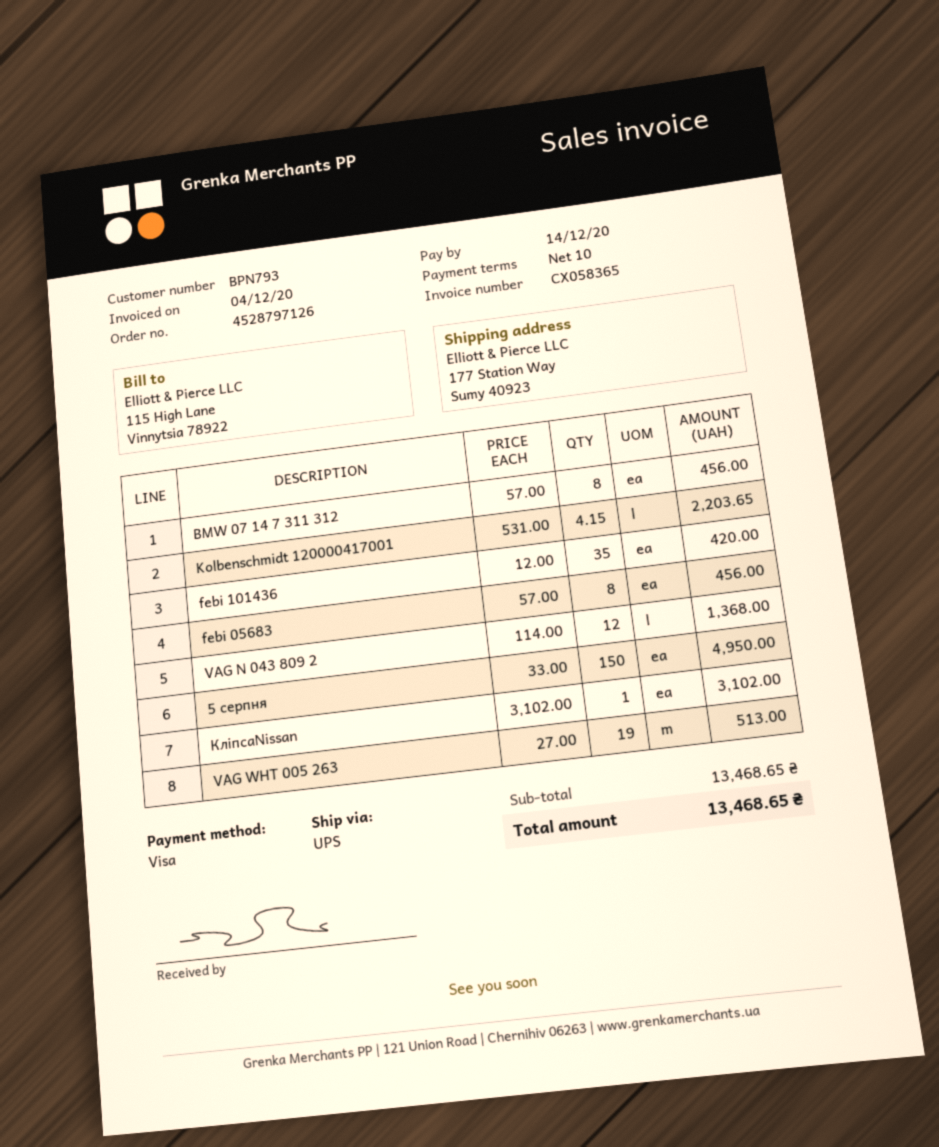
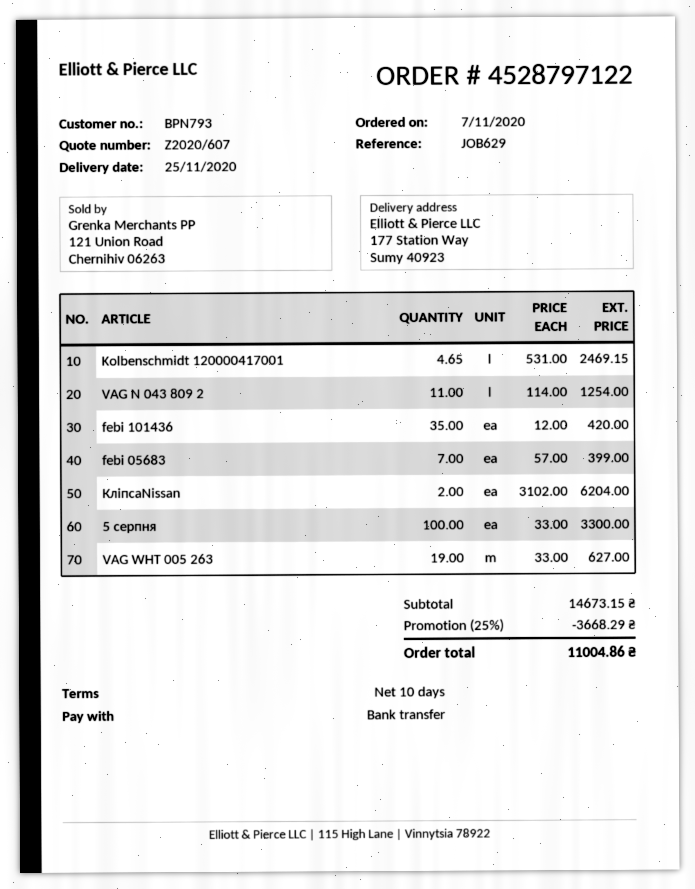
order number: 4528797126 -> 4528797122
payment method: Visa -> bank transfer
BMW 07 14 7 311 312: 8 x 57.00 = 456.00 -> none
Kolbenschmidt 120000417001: 4.15 x 531.00 = 2203.65 -> 4.65 x 531.00 = 2469.15
febi 05683: 8 x 57.00 = 456.00 -> 7 x 57.00 = 399.00
VAG N 043 809 2: 12 x 114.00 = 1368.00 -> 11 x 114.00 = 1254.00
5 серпня: 150 x 33.00 = 4950.00 -> 100 x 33.00 = 3300.00
КліпсаNissan: 1 x 3102.00 = 3102.00 -> 2 x 3102.00 = 6204.00
VAG WHT 005 263: 19 x 27.00 = 513.00 -> 19 x 33.00 = 627.00
subtotal: 13468.65 -> 14673.15
discount: none -> 25% = 3668.29
total: 13468.65 -> 11004.86

